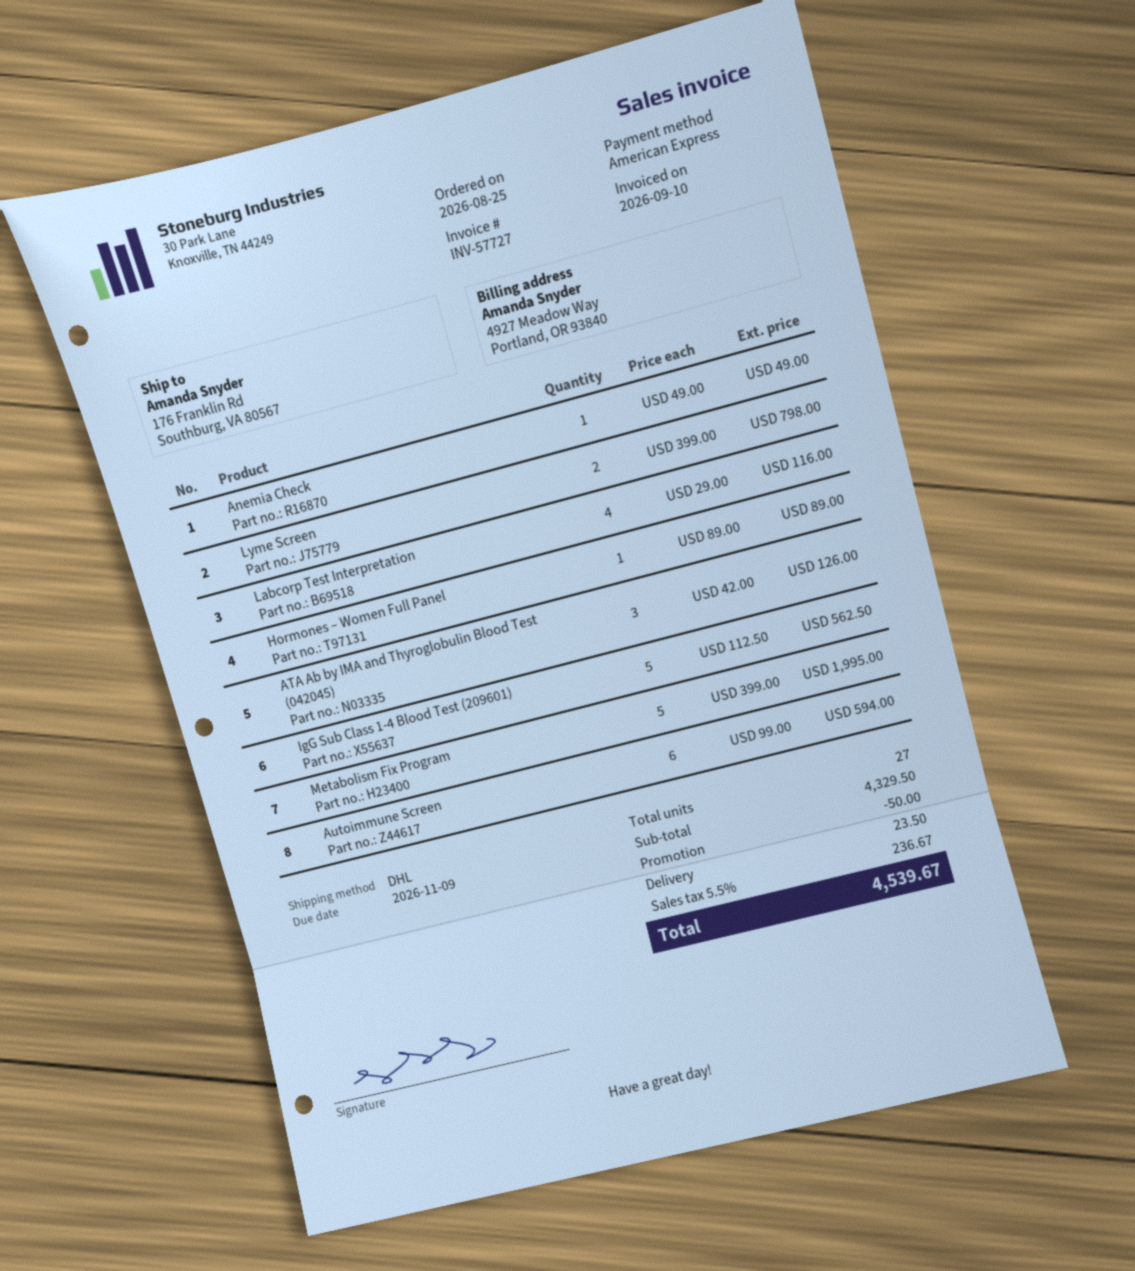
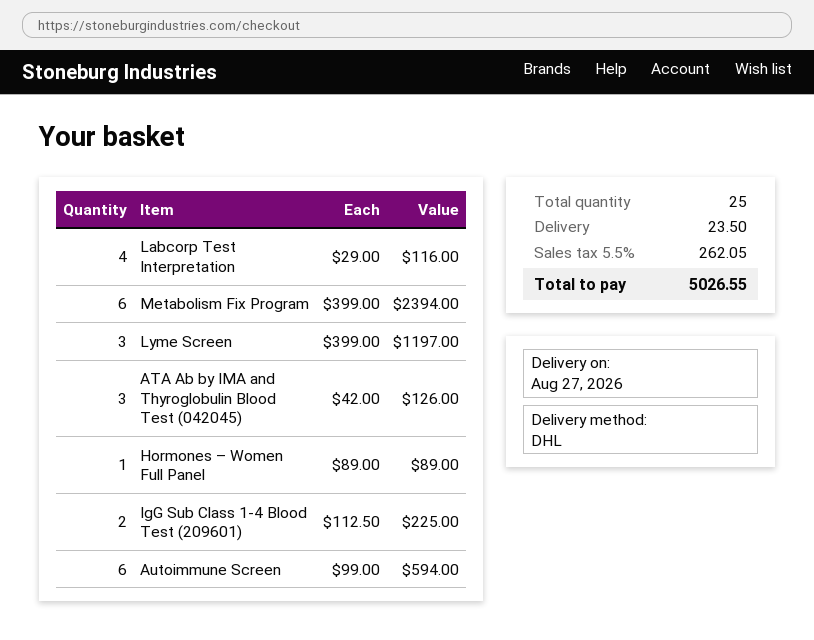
Anemia Check: 1 x 49.00 = 49.00 -> none
Lyme Screen: 2 x 399.00 = 798.00 -> 3 x 399.00 = 1197.00
IgG Sub Class 1-4 Blood Test (209601): 5 x 112.50 = 562.50 -> 2 x 112.50 = 225.00
Metabolism Fix Program: 5 x 399.00 = 1995.00 -> 6 x 399.00 = 2394.00
total quantity: 27 -> 25
discount: 50.00 -> none
tax: 5.5% = 236.67 -> 5.5% = 262.05
total: 4539.67 -> 5026.55

